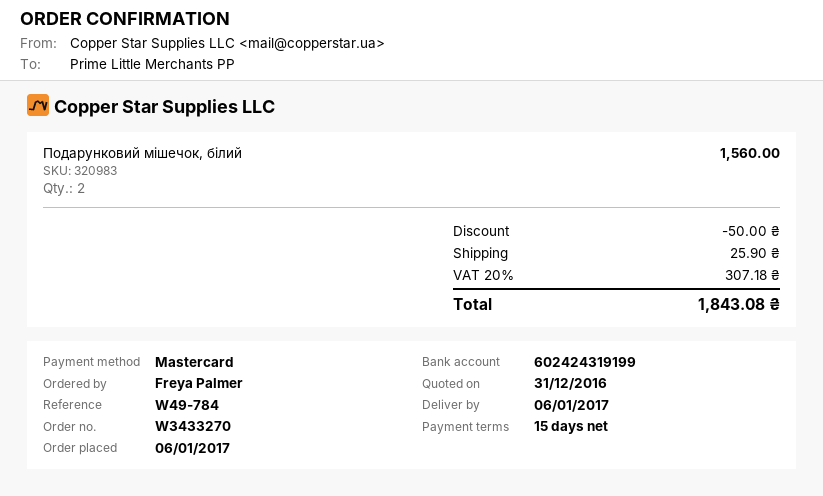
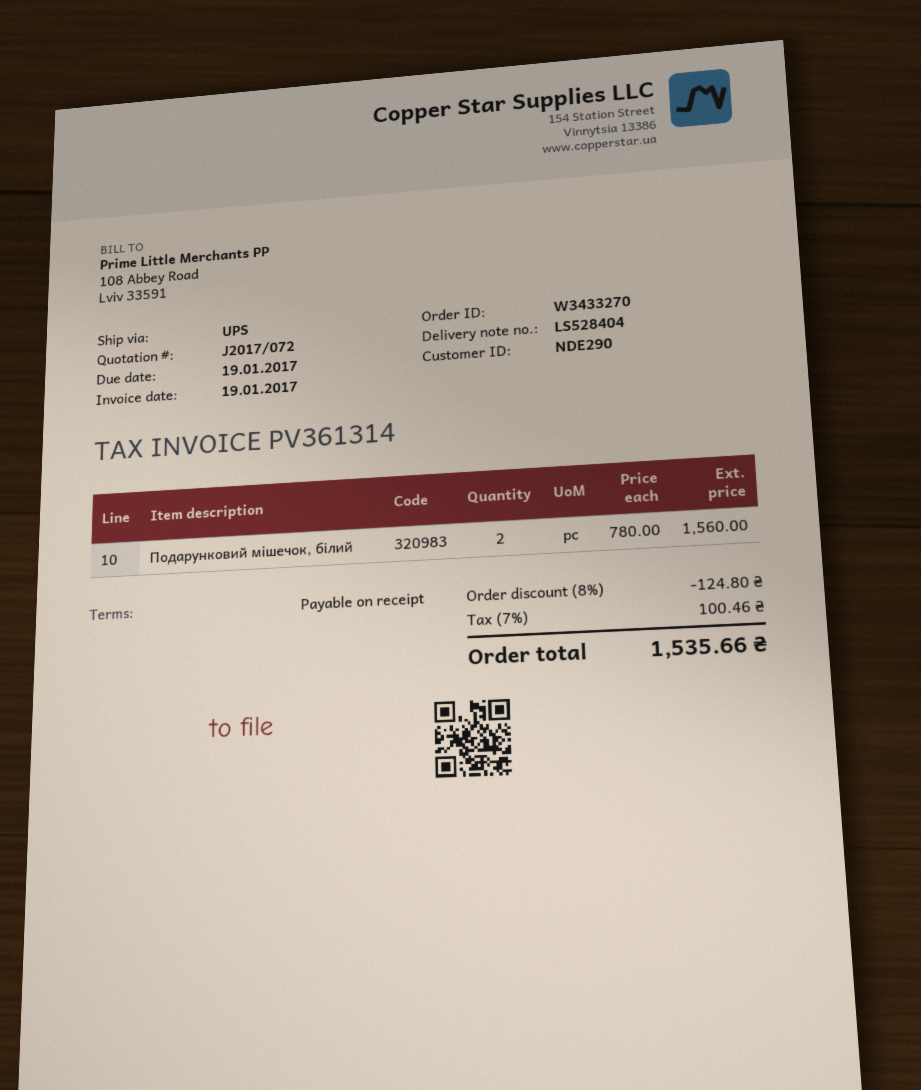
payment terms: 15 days -> on receipt
discount: 50.00 -> 124.80
shipping: 25.90 -> none
tax: 20% = 307.18 -> 7% = 100.46
total: 1843.08 -> 1535.66

